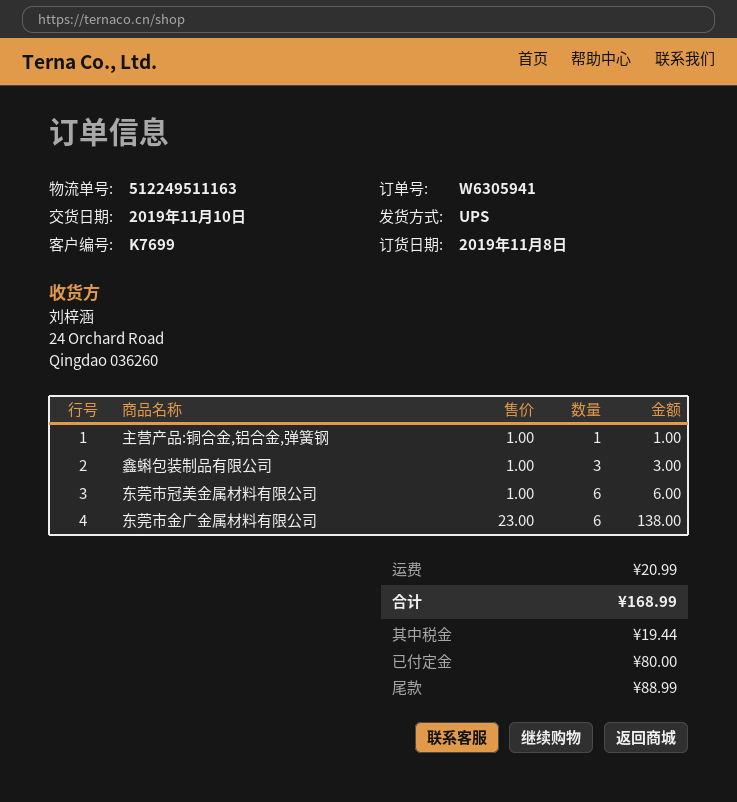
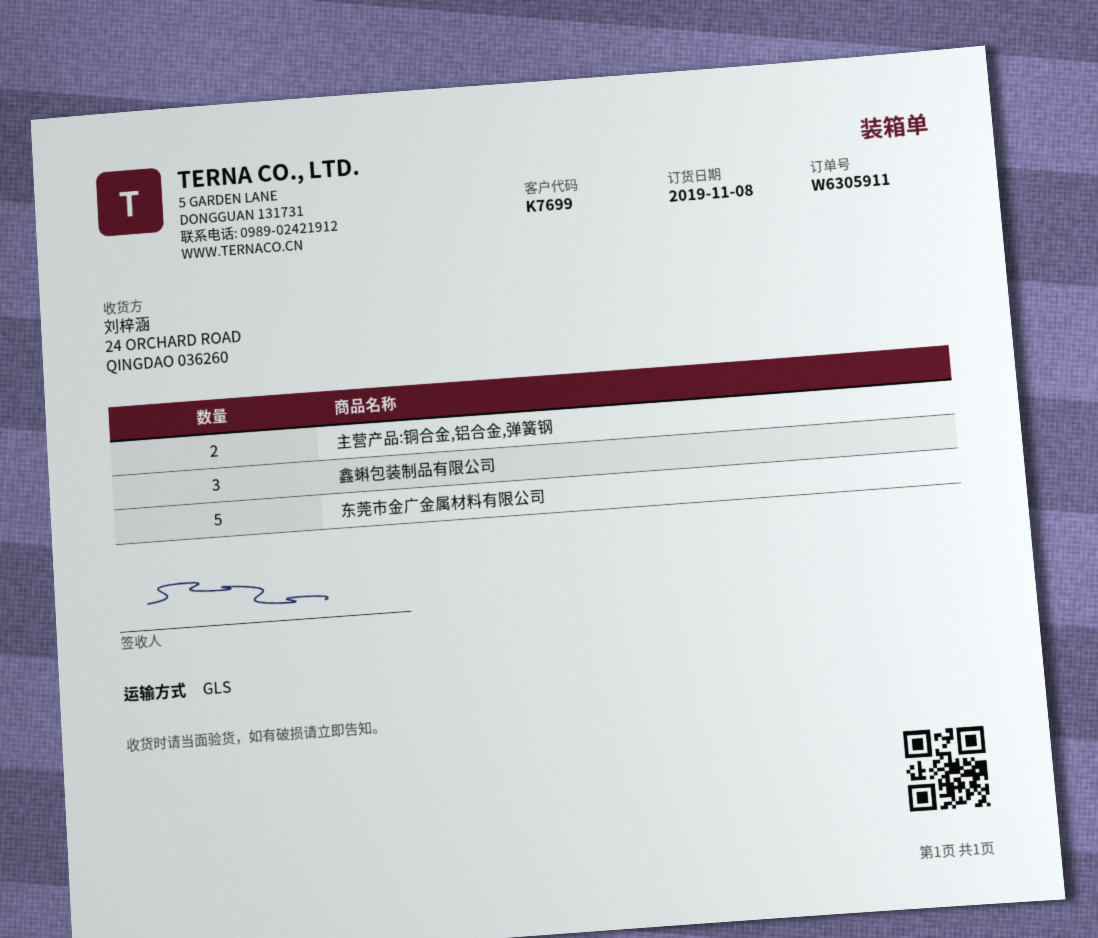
order number: W6305941 -> W6305911
shipping method: UPS -> GLS
主营产品:铜合金,铝合金,弹簧钢: 1 -> 2
东莞市冠美金属材料有限公司: 6 -> none
东莞市金广金属材料有限公司: 6 -> 5

